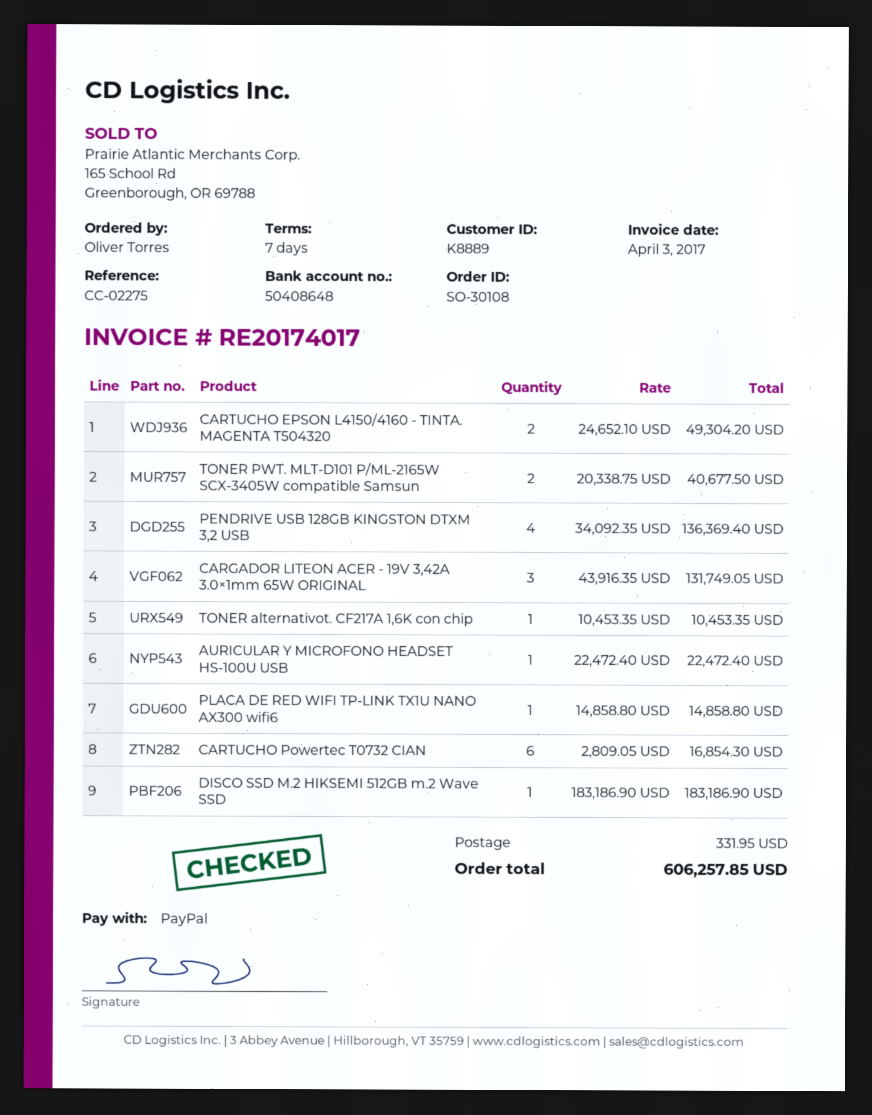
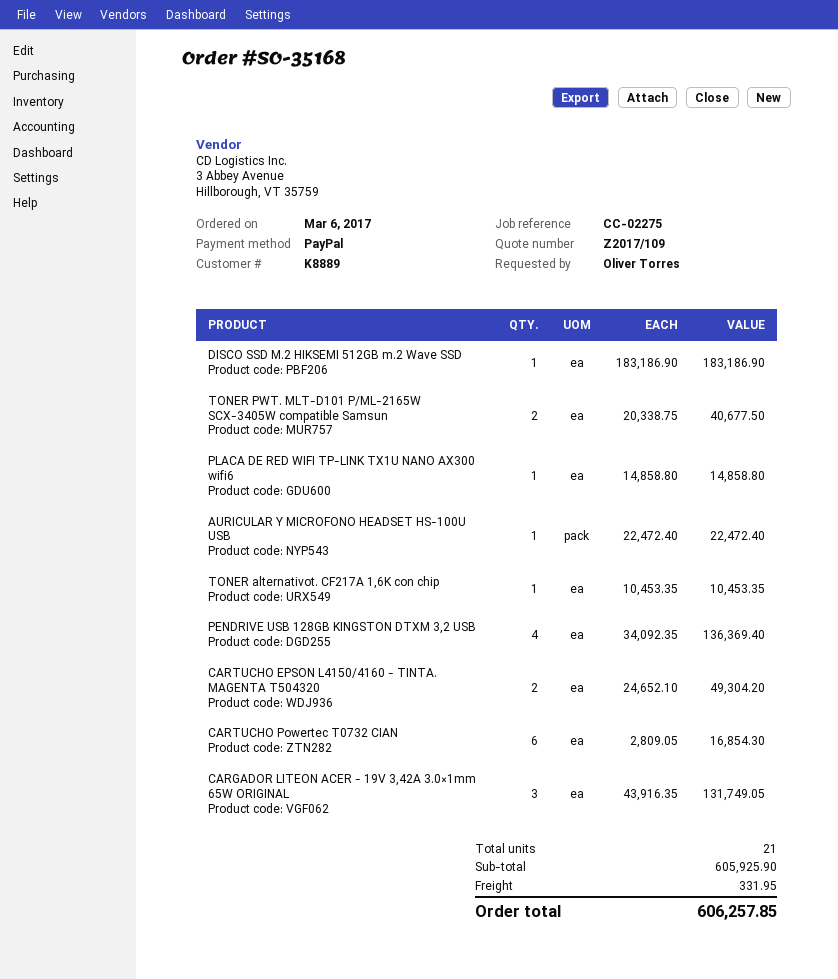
order number: SO-30108 -> SO-35168

